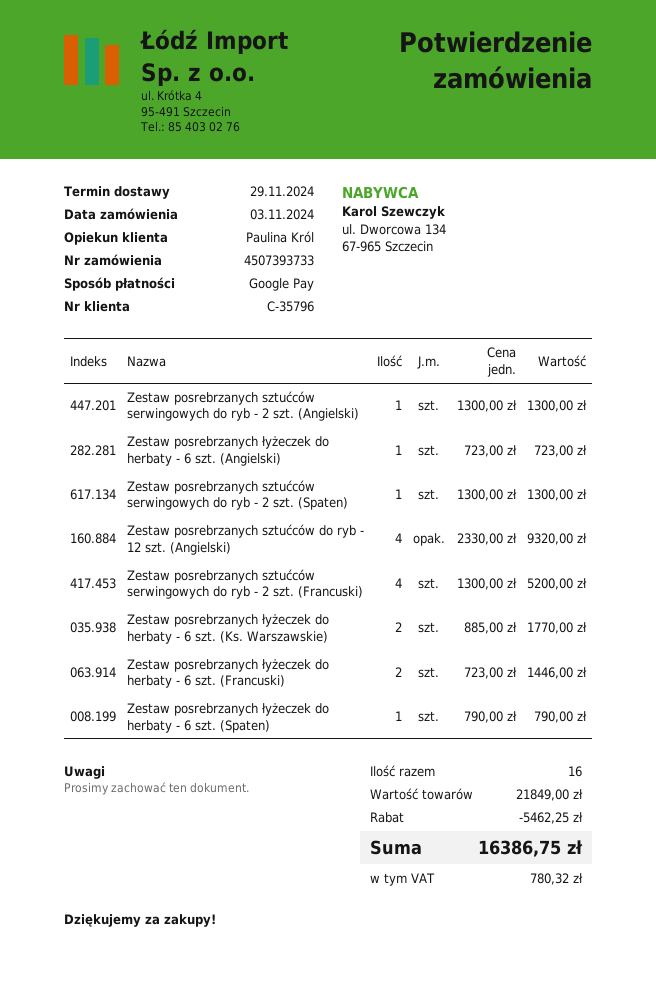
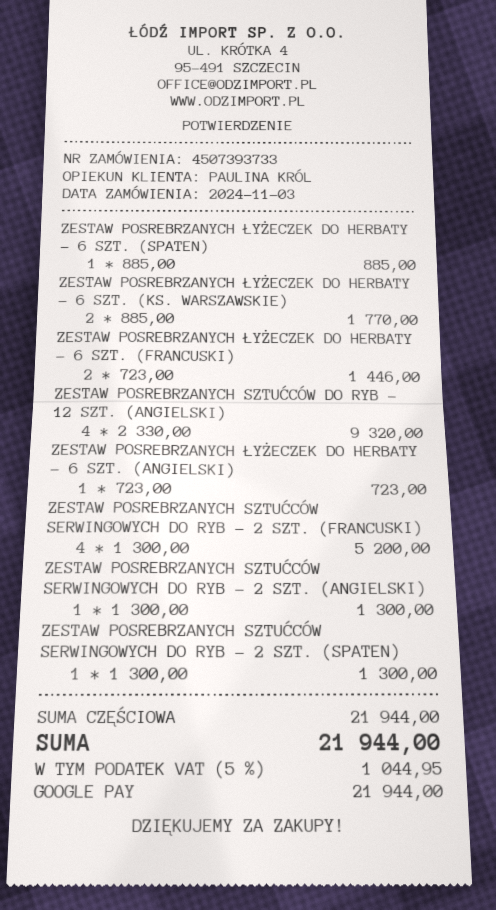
Zestaw posrebrzanych łyżeczek do herbaty - 6 szt. (Spaten): 1 x 790.00 = 790.00 -> 1 x 885.00 = 885.00
subtotal: 21849.00 -> 21944.00
discount: 5462.25 -> none
tax: 780.32 -> 1044.95
total: 16386.75 -> 21944.00

